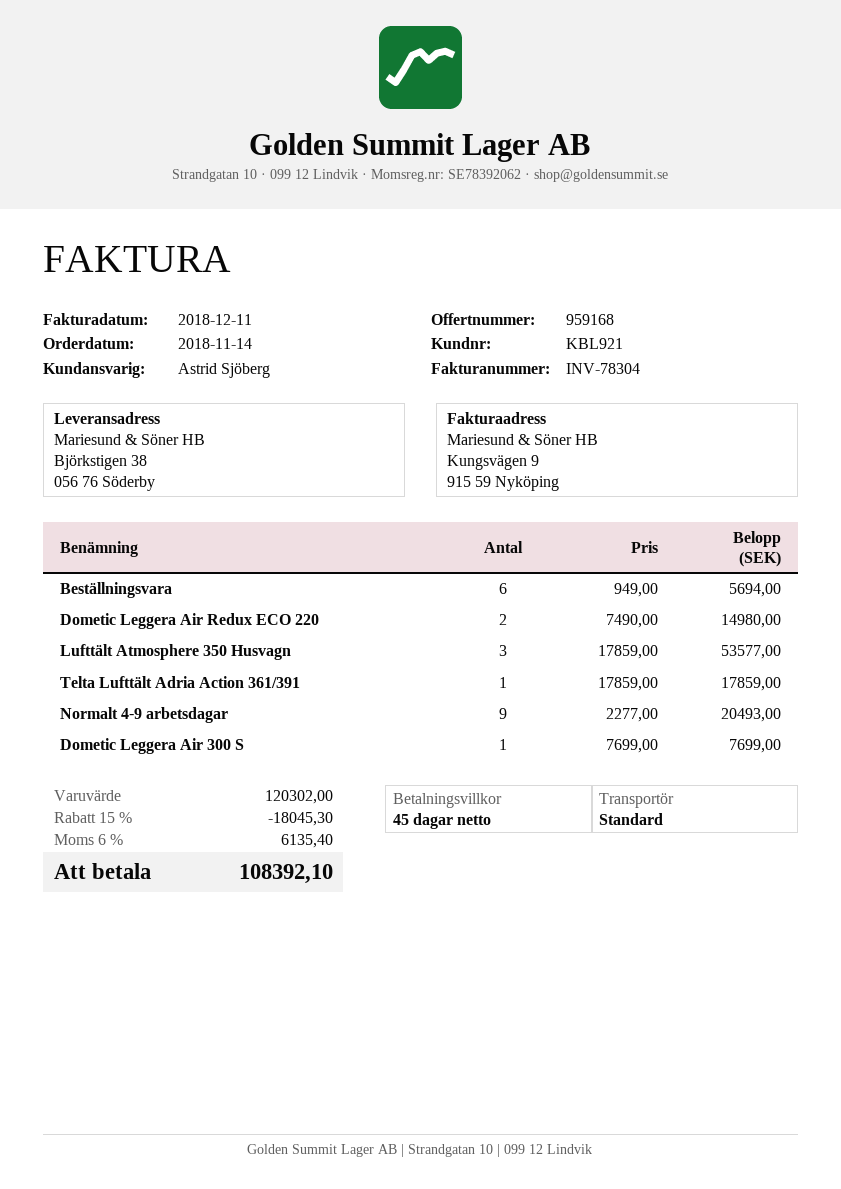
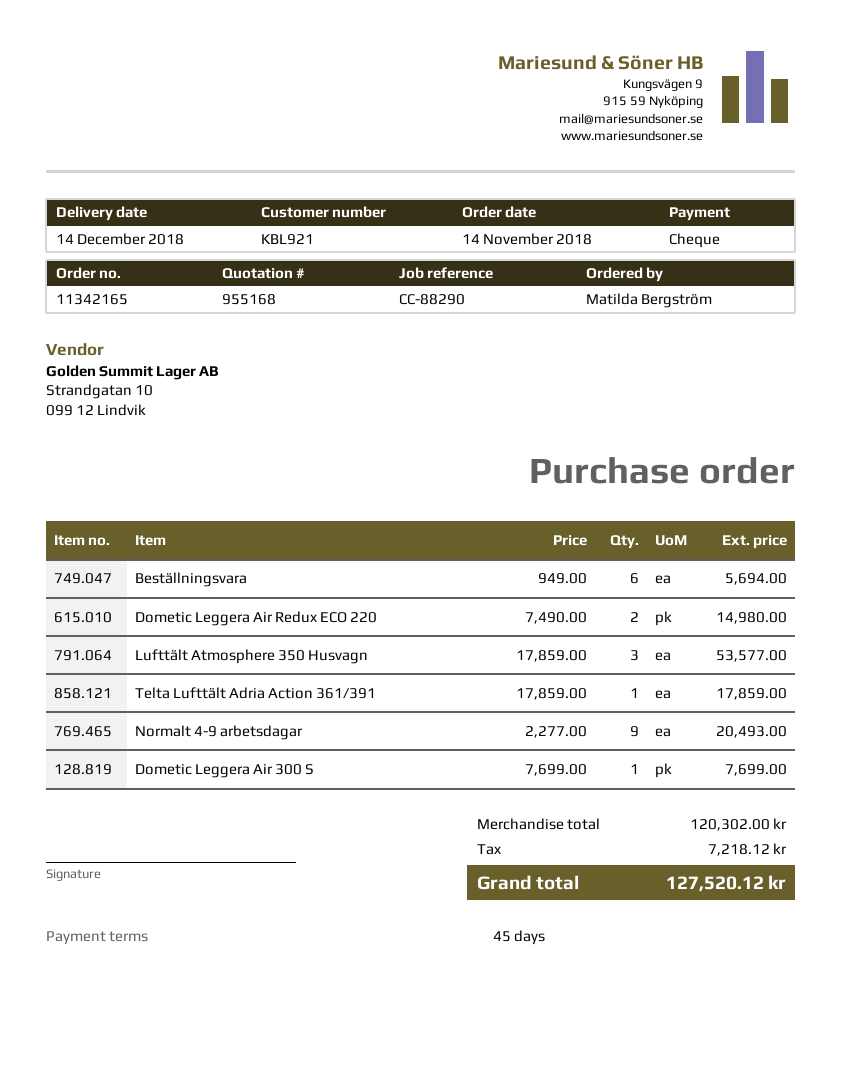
quote number: 959168 -> 955168
discount: 15% = 18045.30 -> none
tax: 6135.40 -> 7218.12
total: 108392.10 -> 127520.12

